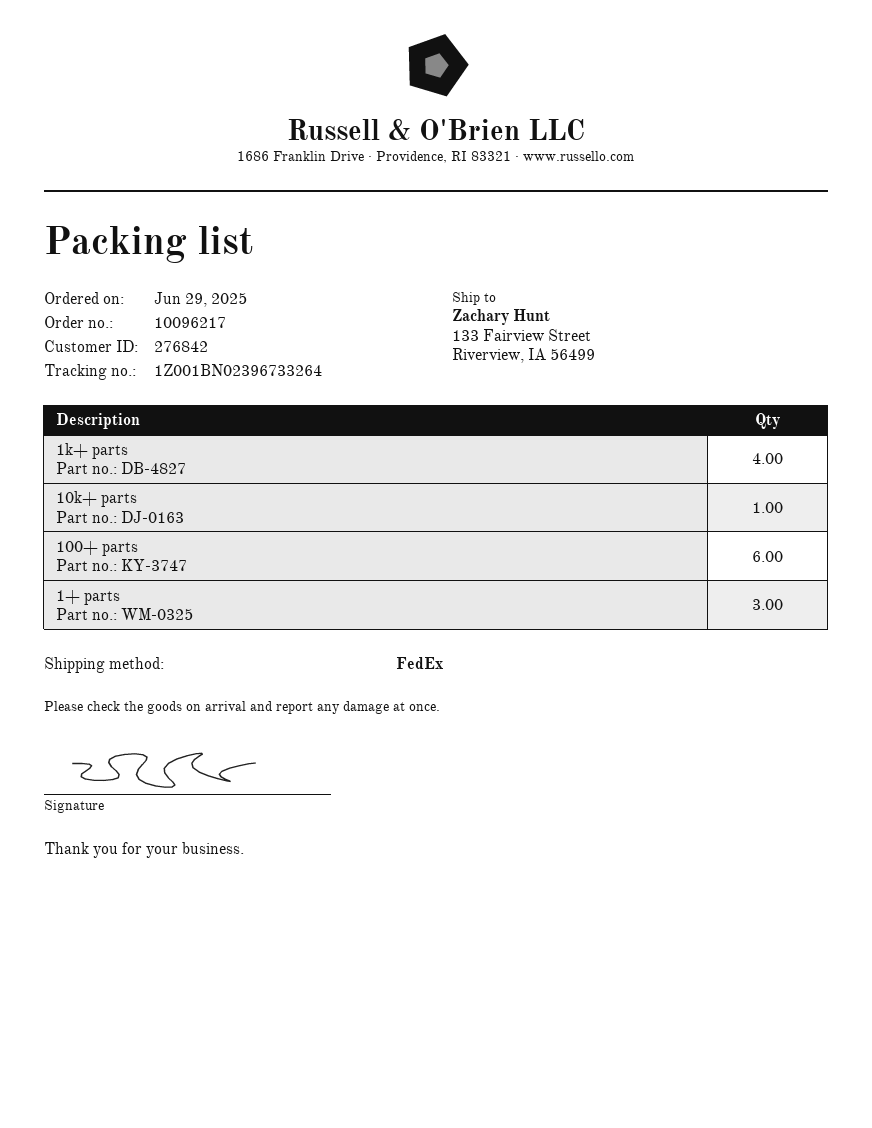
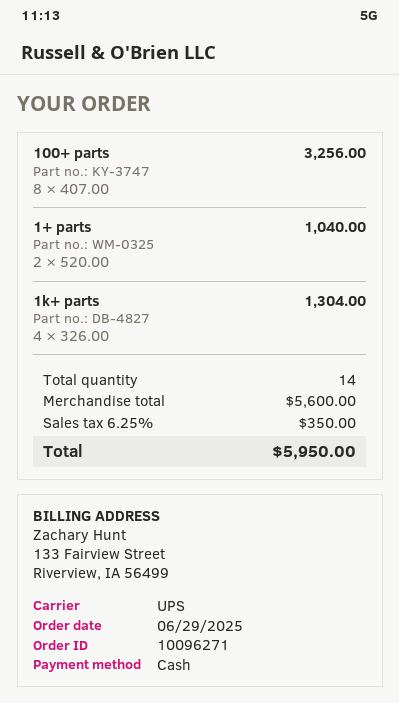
order number: 10096217 -> 10096271
shipping method: FedEx -> UPS
10k+ parts: 1 -> none
100+ parts: 6 -> 8
1+ parts: 3 -> 2

